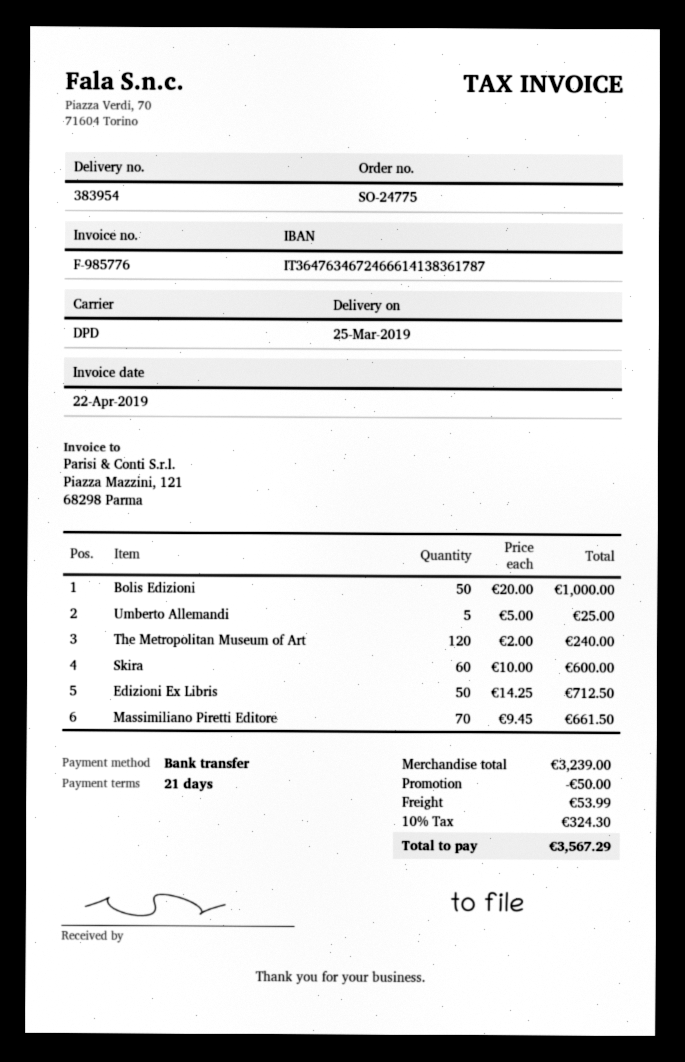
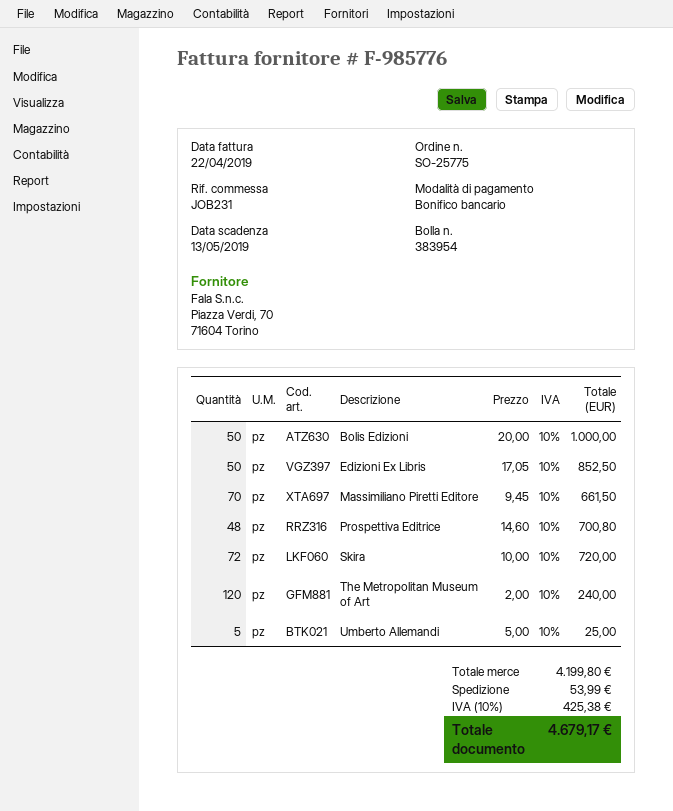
order number: SO-24775 -> SO-25775
Skira: 60 x 10.00 = 600.00 -> 72 x 10.00 = 720.00
Edizioni Ex Libris: 50 x 14.25 = 712.50 -> 50 x 17.05 = 852.50
Prospettiva Editrice: none -> 48 x 14.60 = 700.80
subtotal: 3239.00 -> 4199.80
discount: 50.00 -> none
tax: 10% = 324.30 -> 10% = 425.38
total: 3567.29 -> 4679.17

